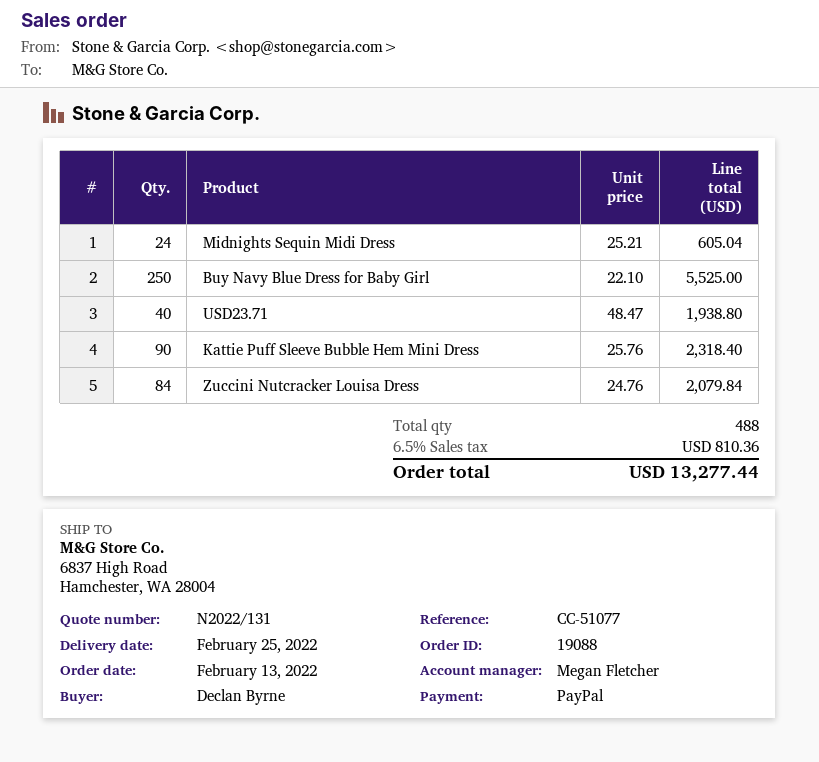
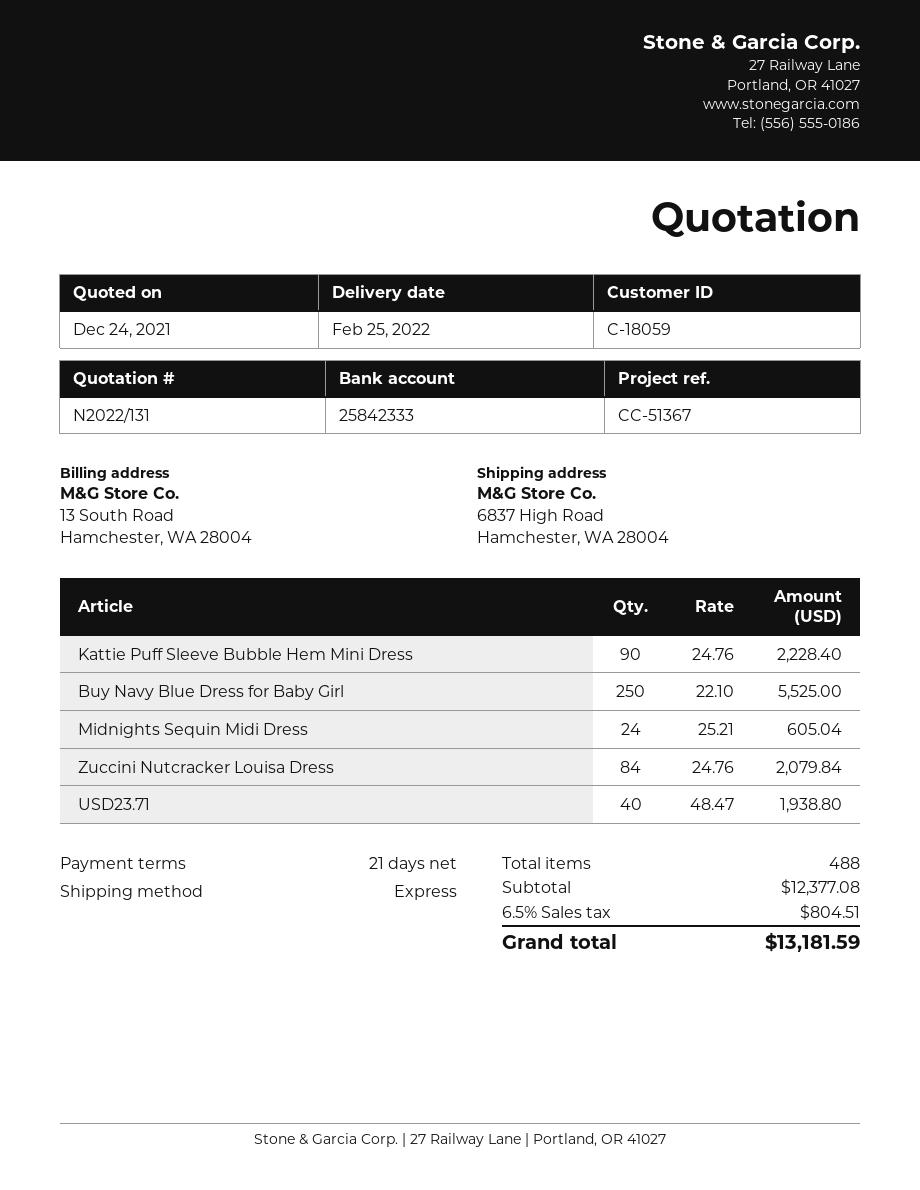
reference: CC-51077 -> CC-51367
Kattie Puff Sleeve Bubble Hem Mini Dress: 90 x 25.76 = 2318.40 -> 90 x 24.76 = 2228.40
tax: 6.5% = 810.36 -> 6.5% = 804.51
total: 13277.44 -> 13181.59

